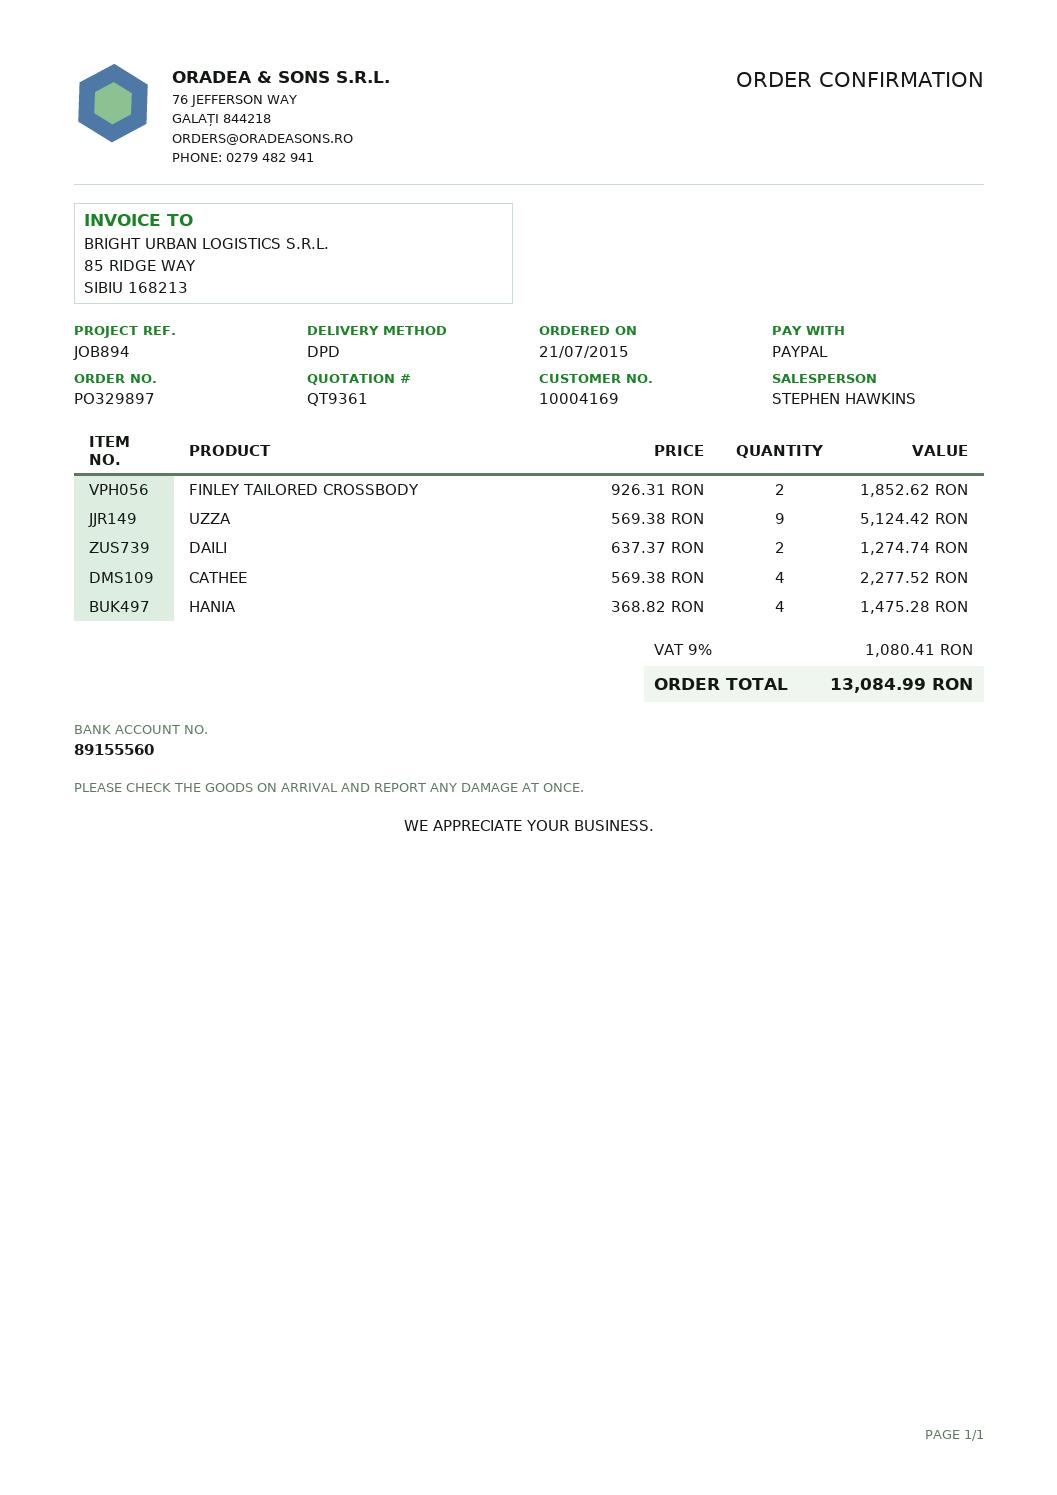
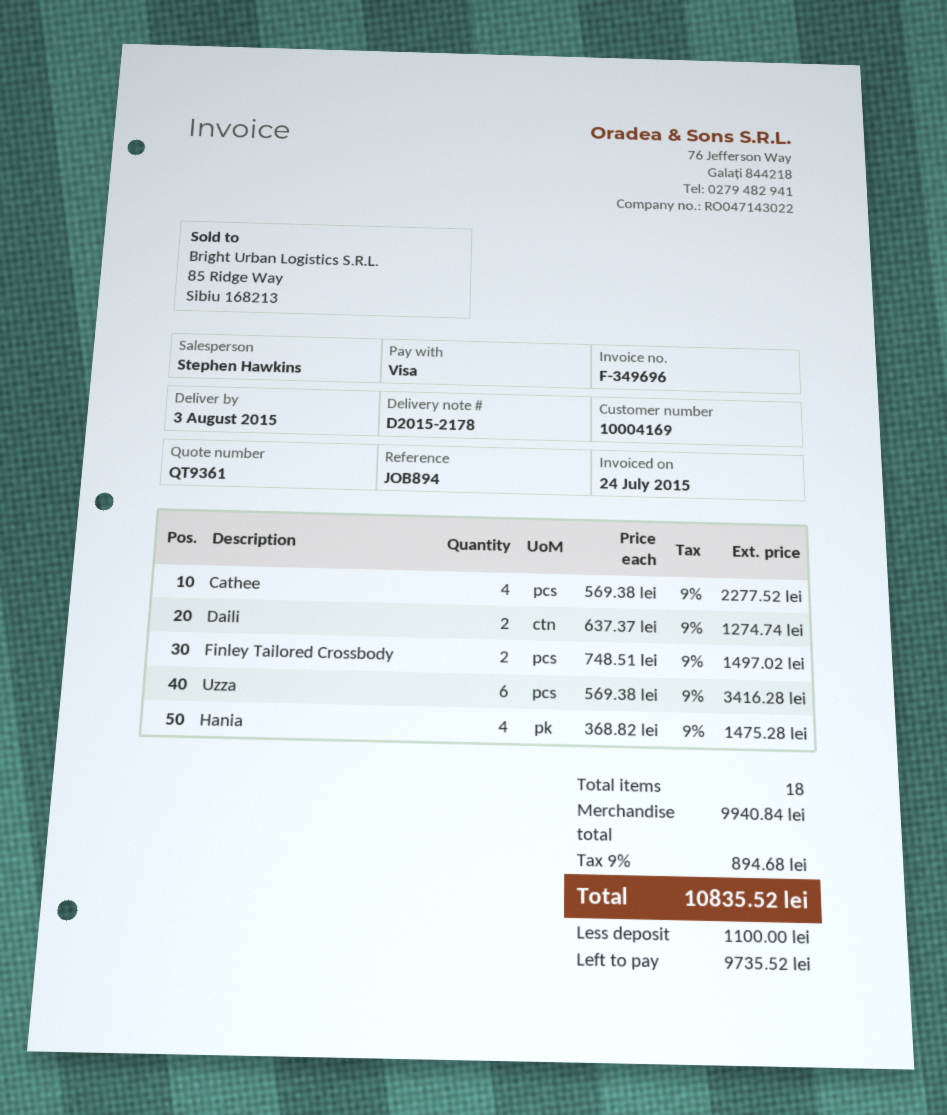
payment method: PayPal -> Visa
FINLEY TAILORED CROSSBODY: 2 x 926.31 = 1852.62 -> 2 x 748.51 = 1497.02
UZZA: 9 x 569.38 = 5124.42 -> 6 x 569.38 = 3416.28
tax: 9% = 1080.41 -> 9% = 894.68
total: 13084.99 -> 10835.52

